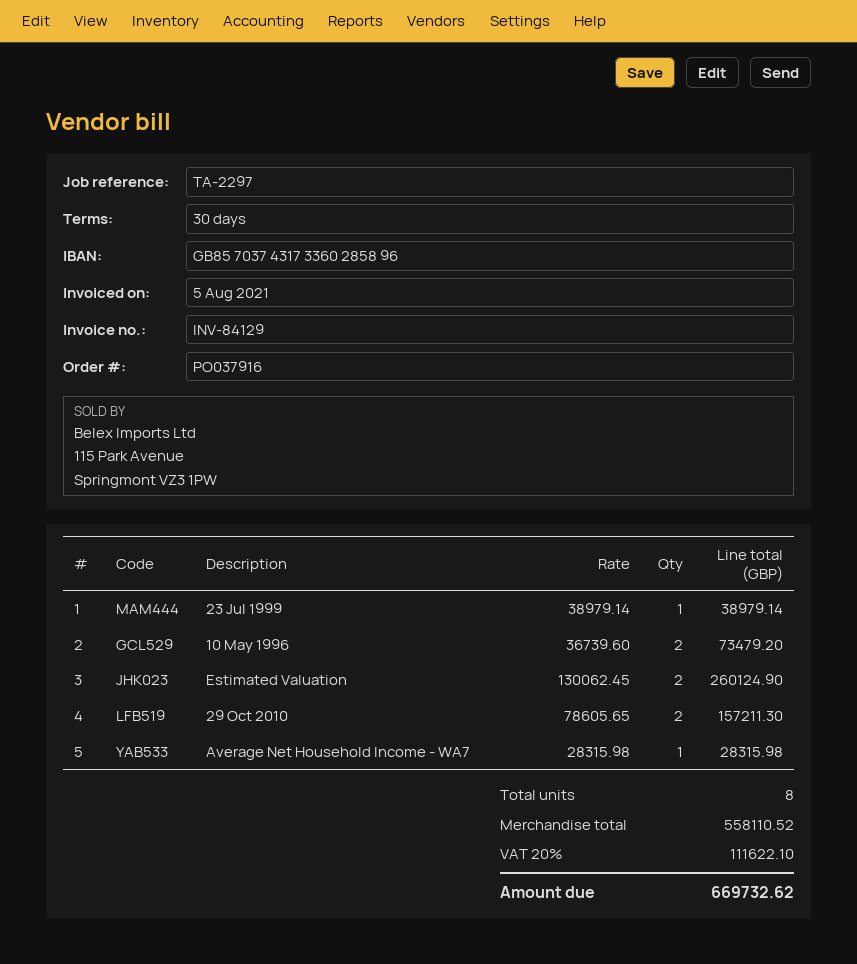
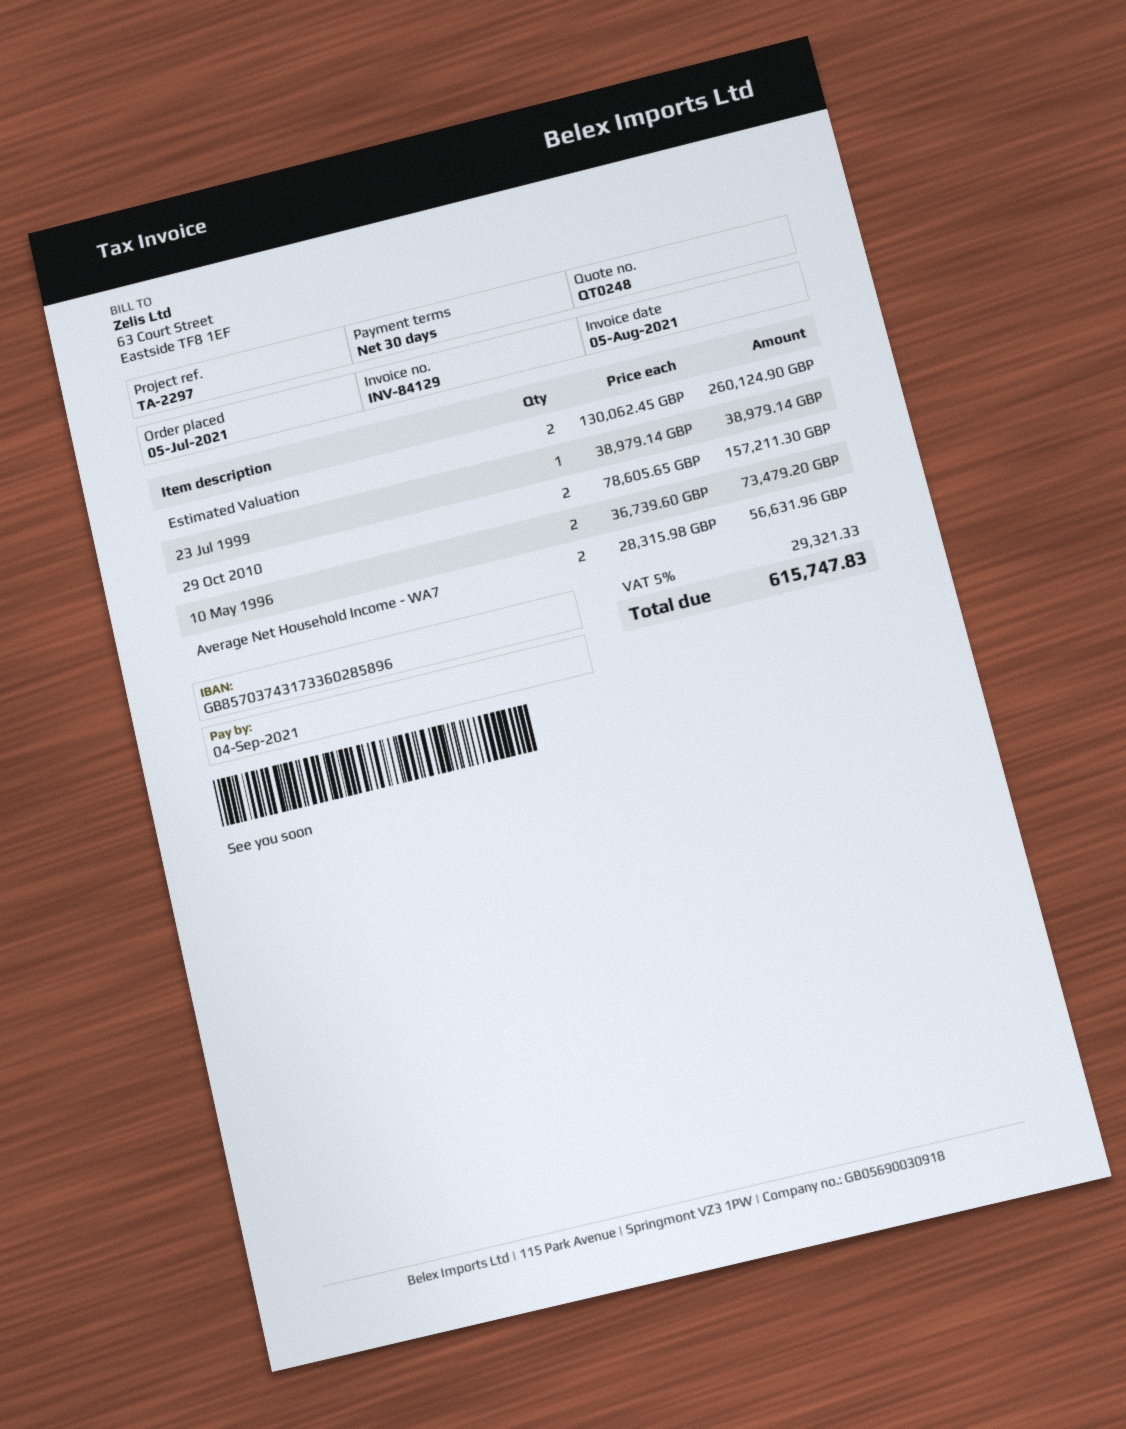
Average Net Household Income - WA7: 1 x 28315.98 = 28315.98 -> 2 x 28315.98 = 56631.96
tax: 20% = 111622.10 -> 5% = 29321.33
total: 669732.62 -> 615747.83

